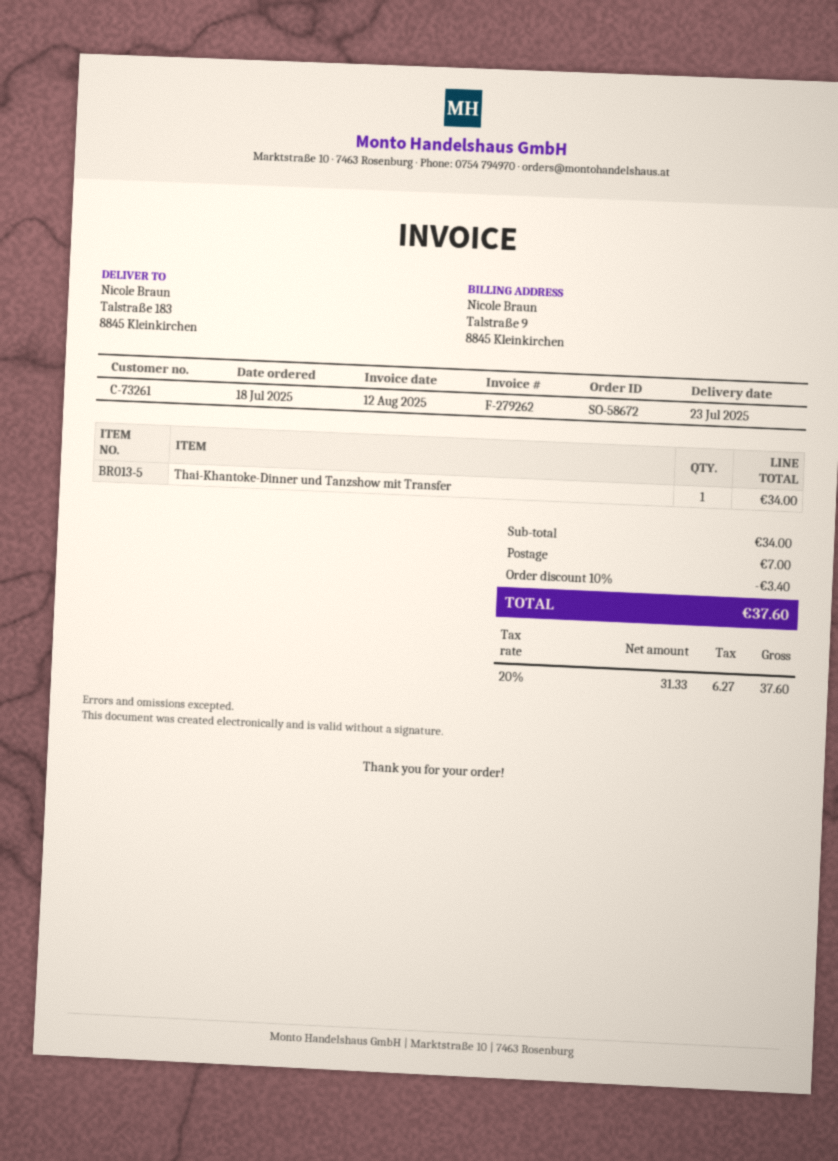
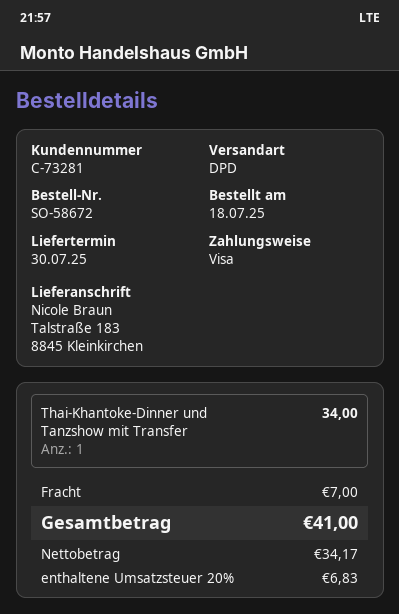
delivery date: 2025-07-23 -> 2025-07-30
customer number: C-73261 -> C-73281
discount: 10% = 3.40 -> none
net: 31.33 -> 34.17
tax: 20% = 6.27 -> 20% = 6.83
total: 37.60 -> 41.00

